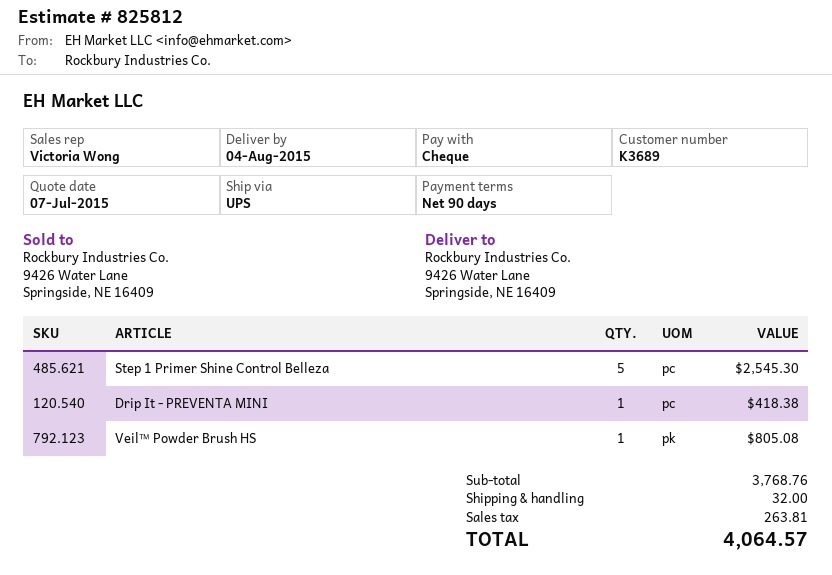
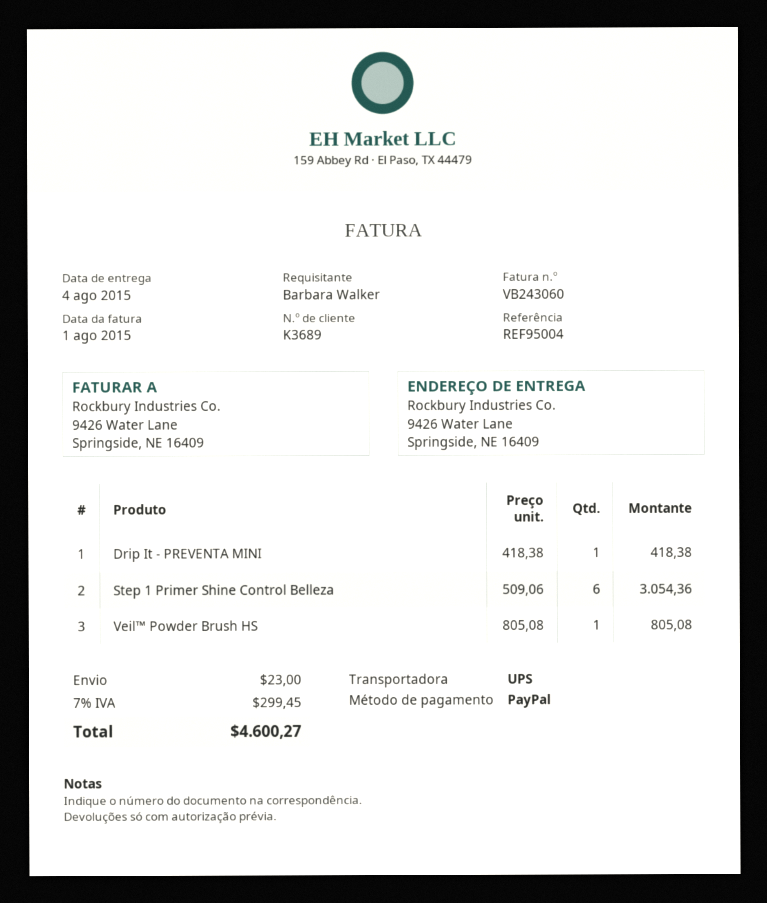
payment method: cheque -> PayPal
Step 1 Primer Shine Control Belleza: 5 for 2545.30 -> 6 for 3054.36
shipping: 32.00 -> 23.00
tax: 263.81 -> 299.45
total: 4064.57 -> 4600.27

